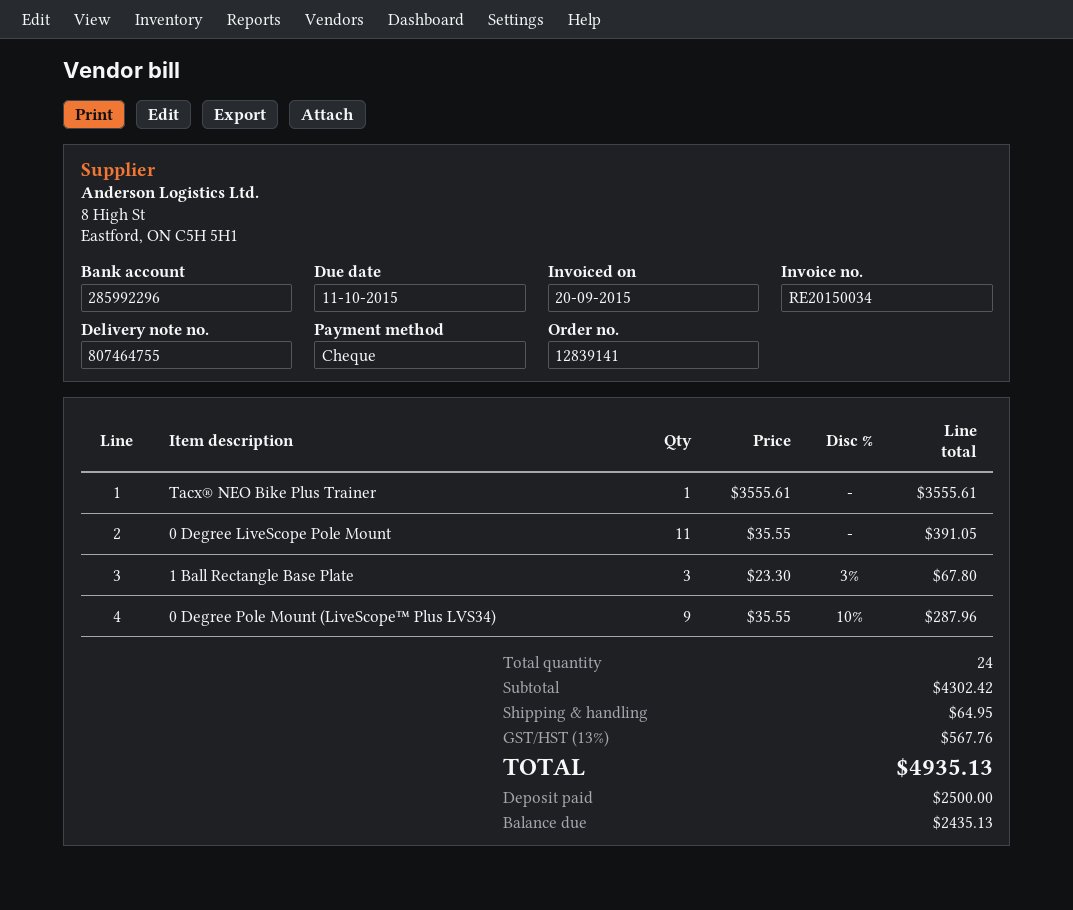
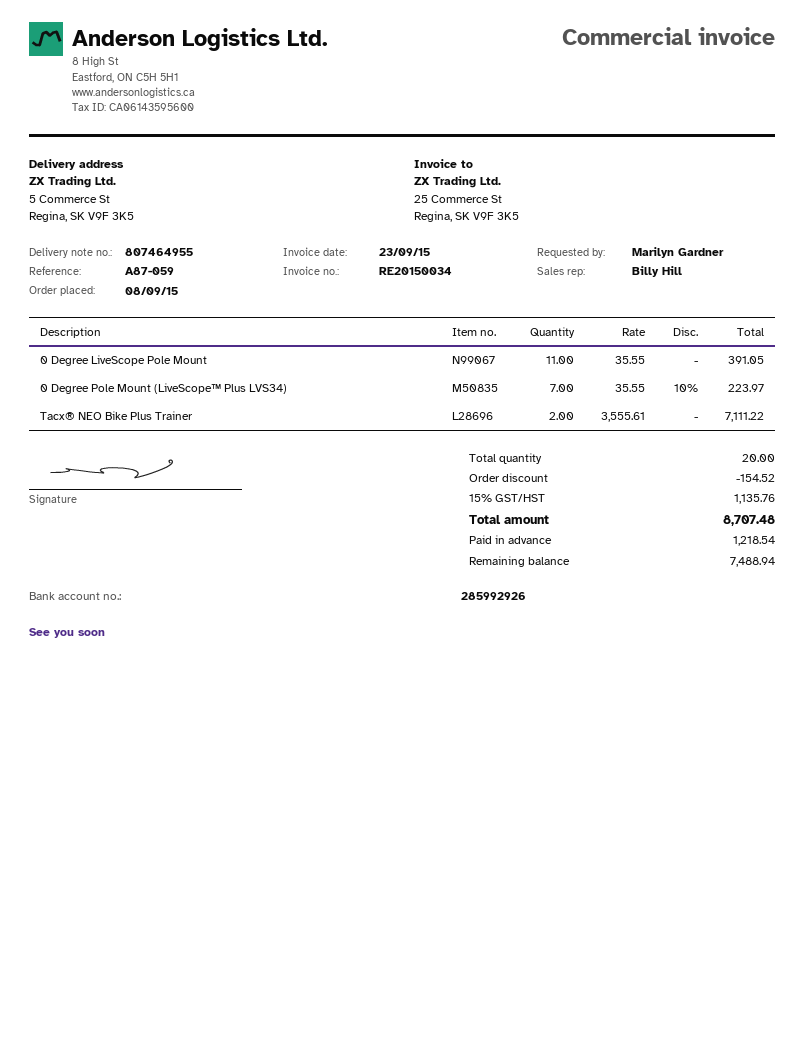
delivery note number: 807464755 -> 807464955
invoice date: 2015-09-20 -> 2015-09-23
bank account: 285992296 -> 285992926
Tacx® NEO Bike Plus Trainer: 1 x 3555.61 = 3555.61 -> 2 x 3555.61 = 7111.22
1 Ball Rectangle Base Plate: 3 x 23.30 - 3% = 67.80 -> none
0 Degree Pole Mount (LiveScope™ Plus LVS34): 9 x 35.55 - 10% = 287.96 -> 7 x 35.55 - 10% = 223.97
total quantity: 24 -> 20
discount: none -> 154.52
shipping: 64.95 -> none
tax: 13% = 567.76 -> 15% = 1135.76
total: 4935.13 -> 8707.48
deposit: 2500.00 -> 1218.54
balance: 2435.13 -> 7488.94

